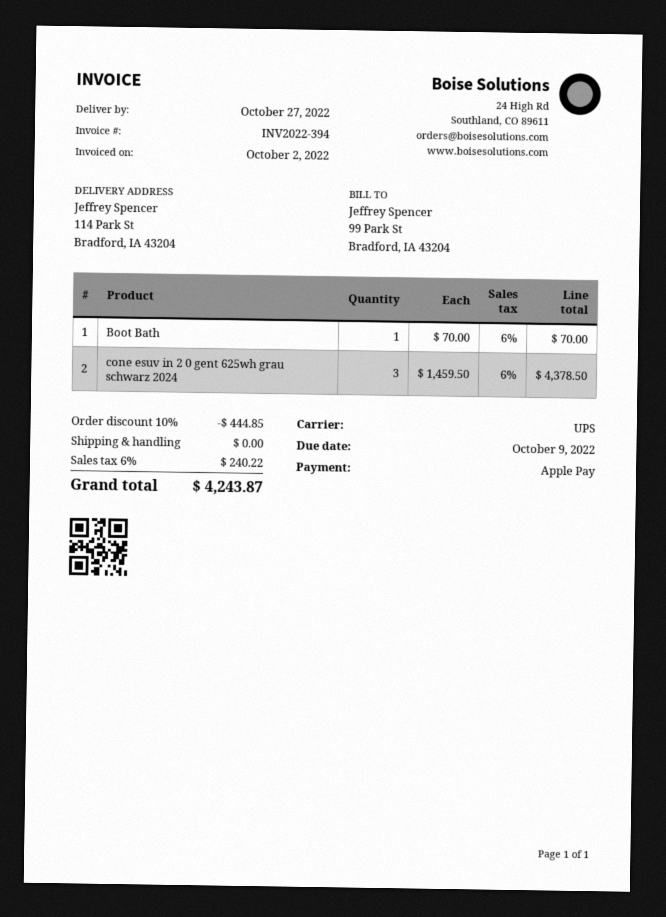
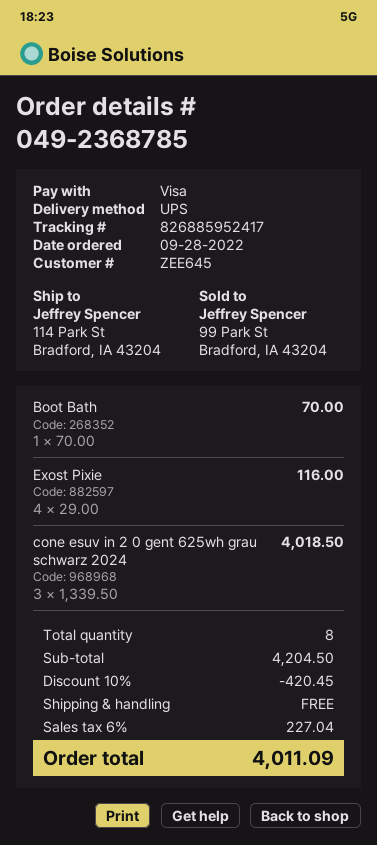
payment method: Apple Pay -> Visa
cone esuv in 2 0 gent 625wh grau schwarz 2024: 3 x 1459.50 = 4378.50 -> 3 x 1339.50 = 4018.50
Exost Pixie: none -> 4 x 29.00 = 116.00
discount: 10% = 444.85 -> 10% = 420.45
tax: 6% = 240.22 -> 6% = 227.04
total: 4243.87 -> 4011.09

